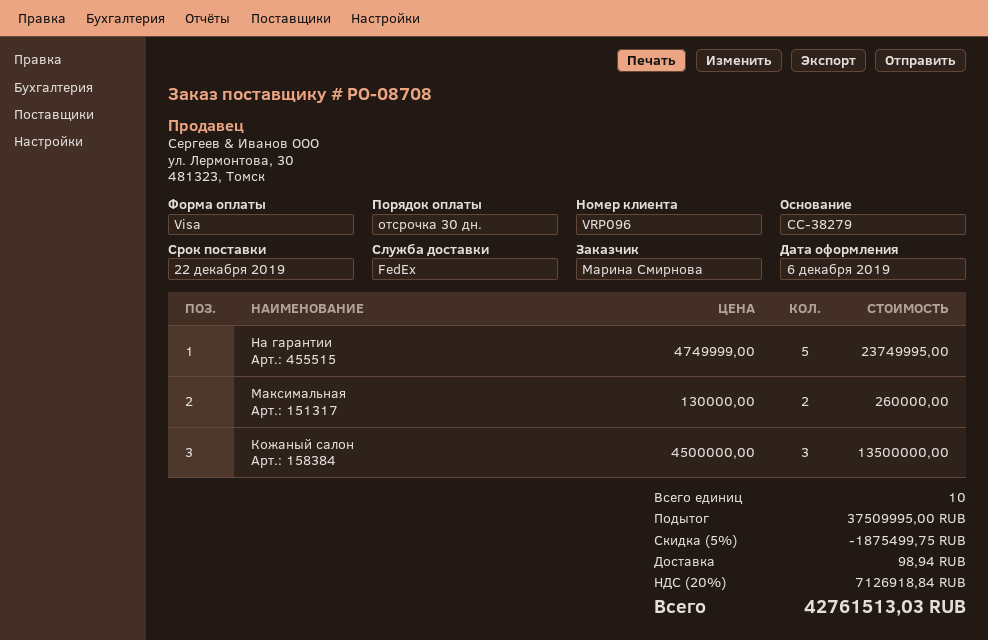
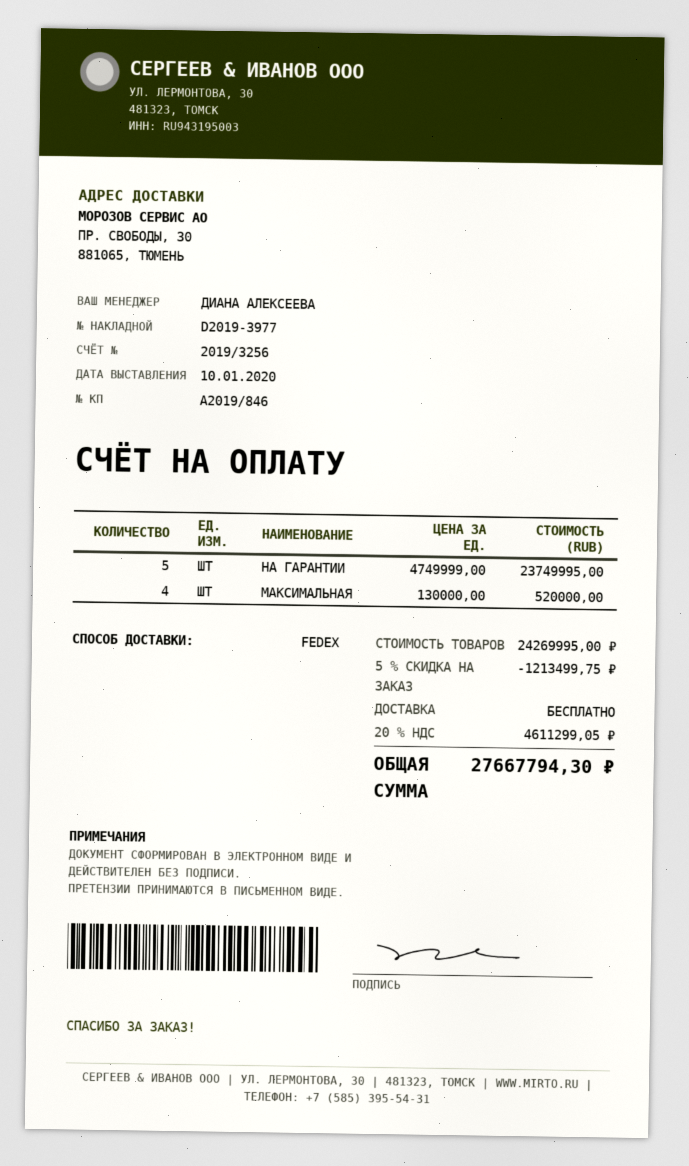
Максимальная: 2 x 130000.00 = 260000.00 -> 4 x 130000.00 = 520000.00
Кожаный салон: 3 x 4500000.00 = 13500000.00 -> none
subtotal: 37509995.00 -> 24269995.00
discount: 5% = 1875499.75 -> 5% = 1213499.75
shipping: 98.94 -> 0.00
tax: 20% = 7126918.84 -> 20% = 4611299.05
total: 42761513.03 -> 27667794.30

